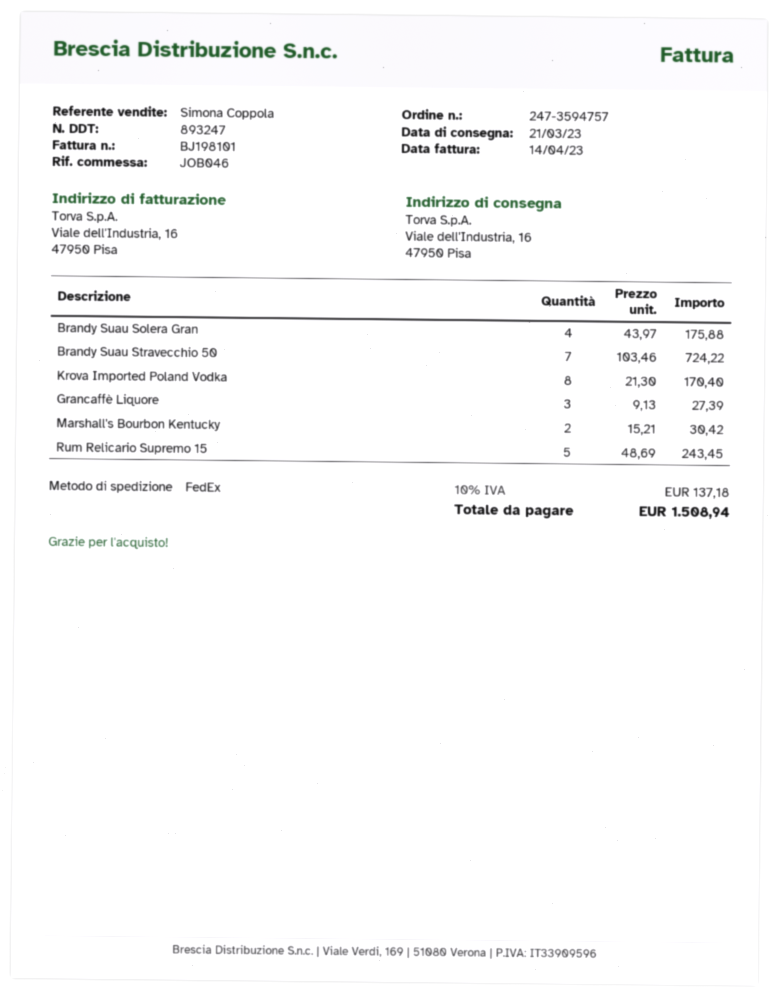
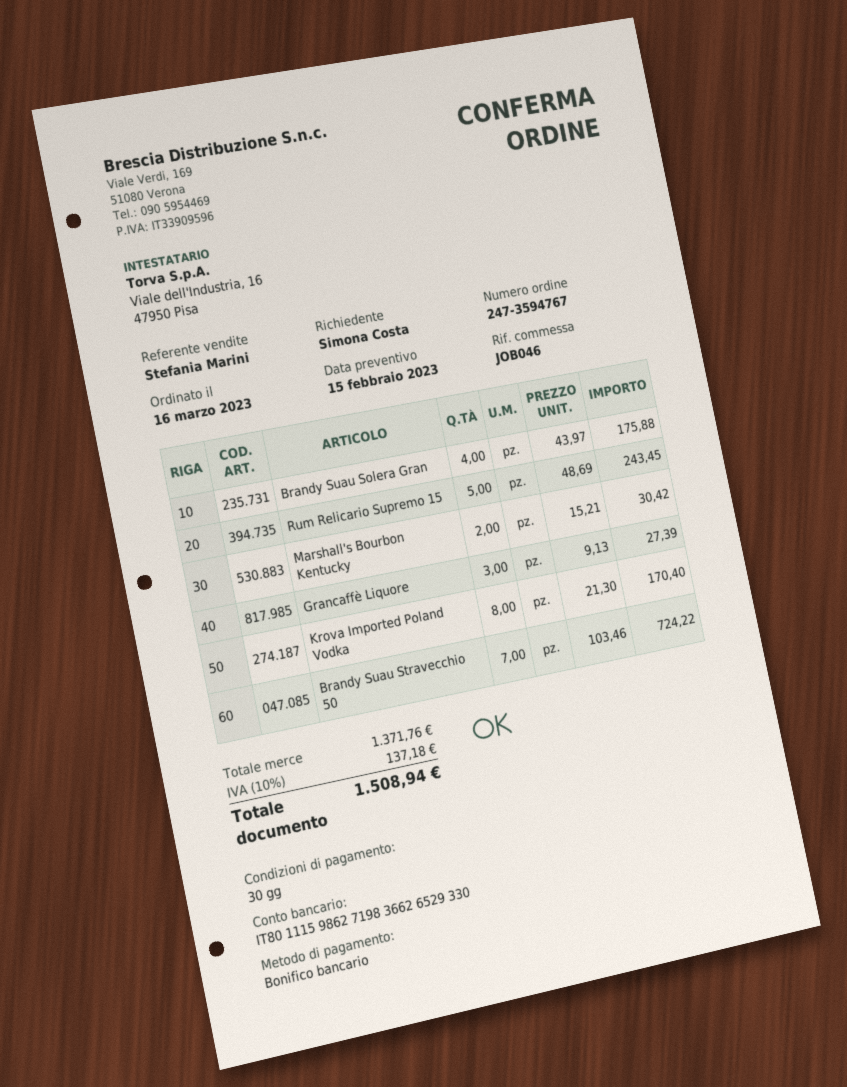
order number: 247-3594757 -> 247-3594767
sales rep: Simona Coppola -> Stefania Marini

